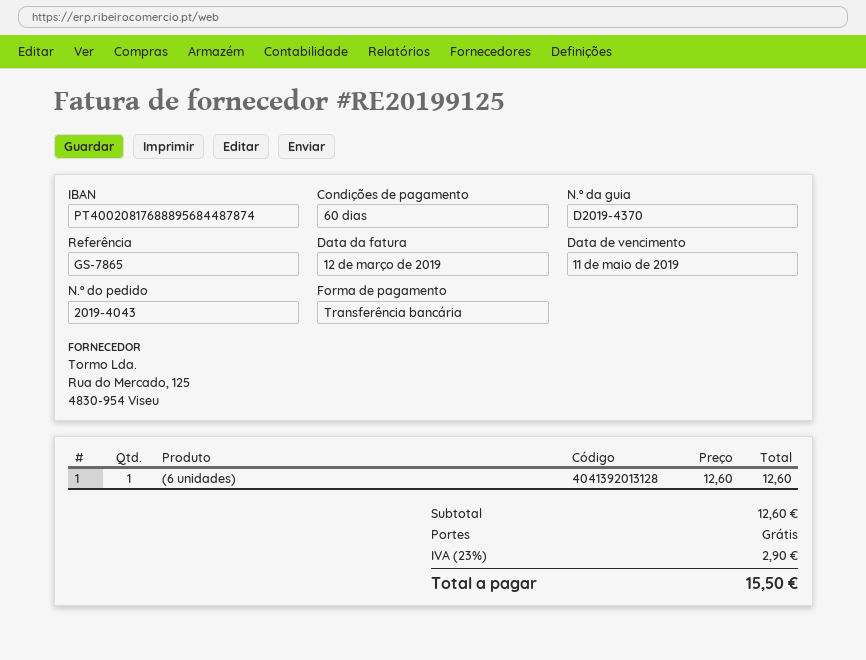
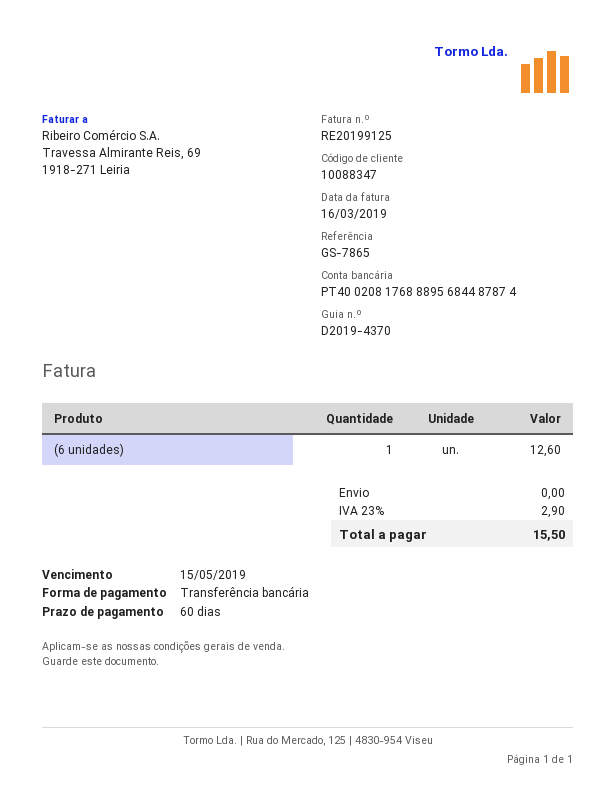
invoice date: 2019-03-12 -> 2019-03-16
due date: 2019-05-11 -> 2019-05-15

